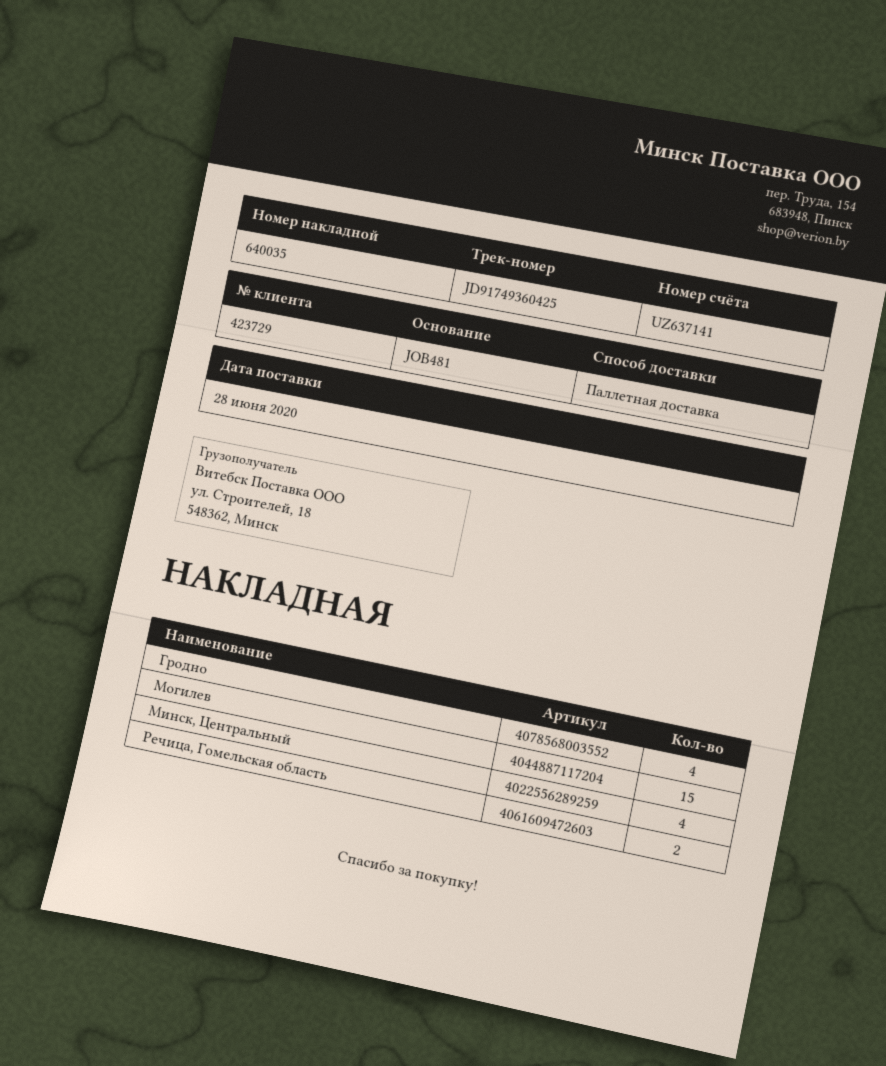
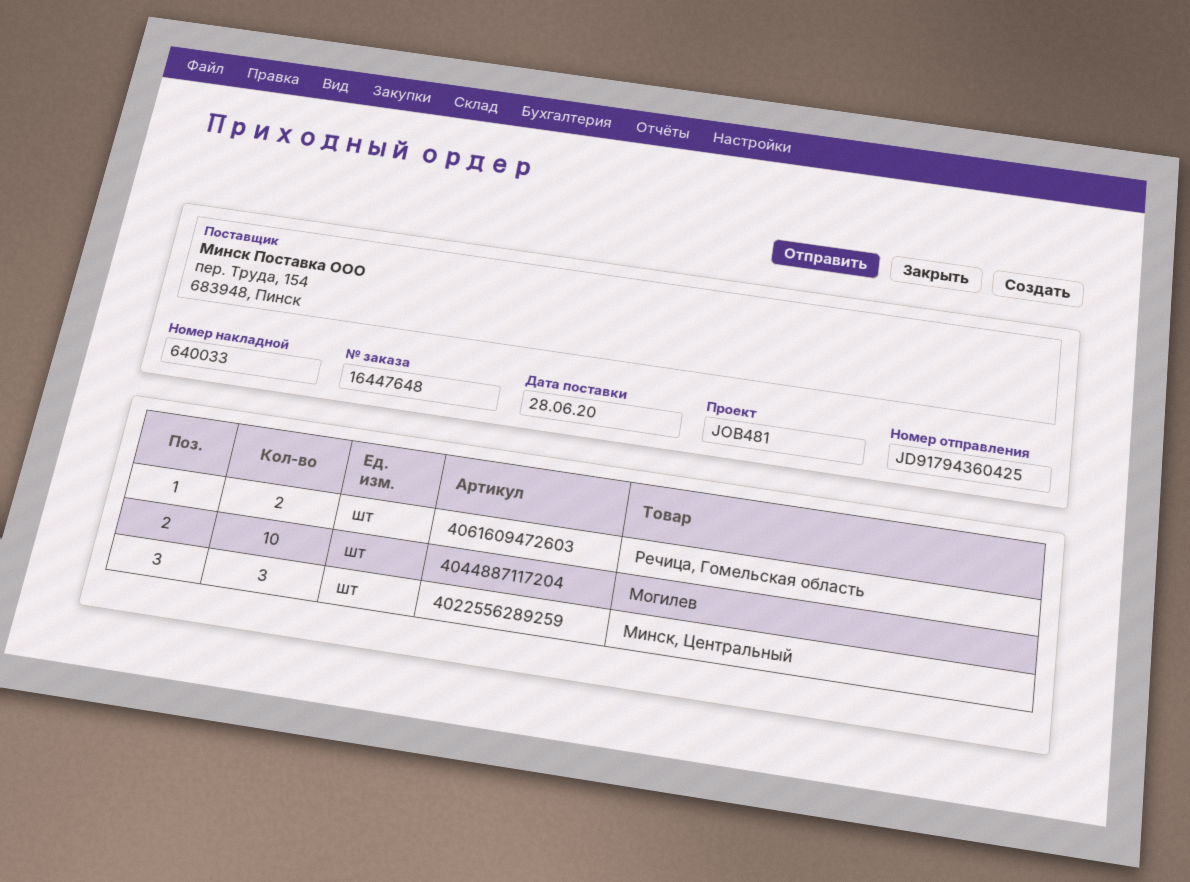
delivery note number: 640035 -> 640033
tracking number: JD91749360425 -> JD91794360425
Гродно: 4 -> none
Могилев: 15 -> 10
Минск, Центральный: 4 -> 3

